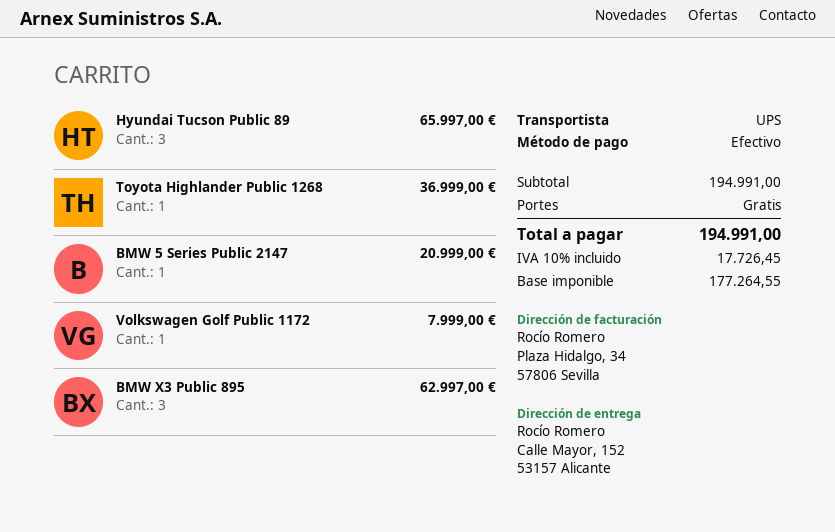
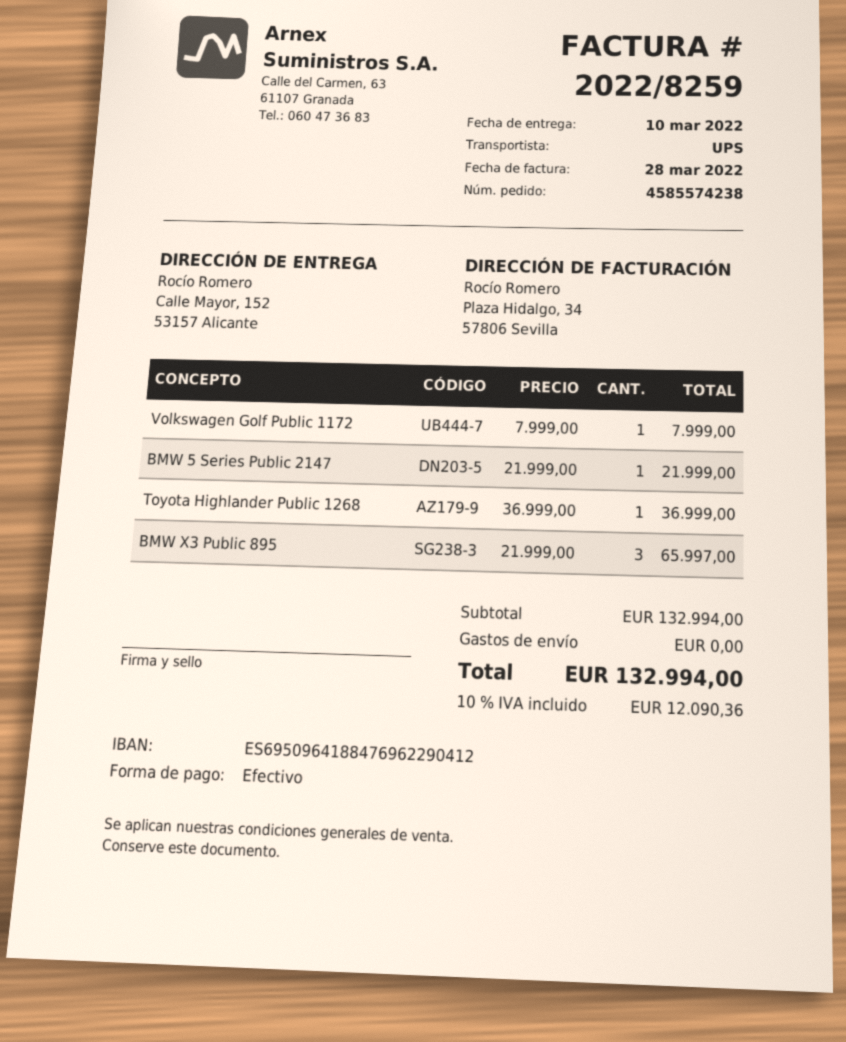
Hyundai Tucson Public 89: 3 for 65997.00 -> none
BMW 5 Series Public 2147: 1 for 20999.00 -> 1 for 21999.00
BMW X3 Public 895: 3 for 62997.00 -> 3 for 65997.00
subtotal: 194991.00 -> 132994.00
tax: 10% = 17726.45 -> 10% = 12090.36
total: 194991.00 -> 132994.00

